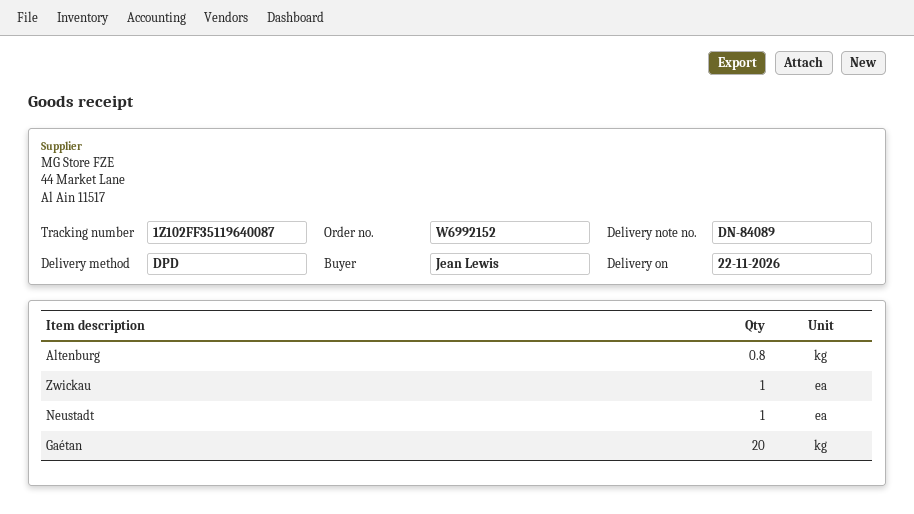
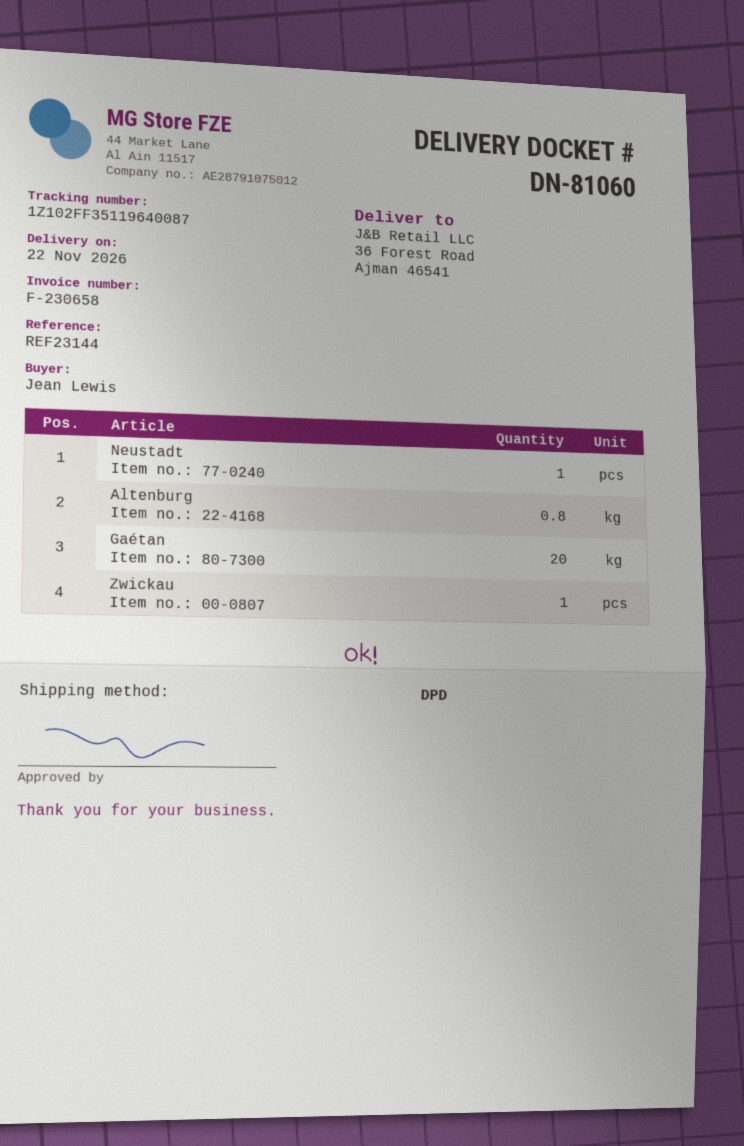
delivery note number: DN-84089 -> DN-81060

